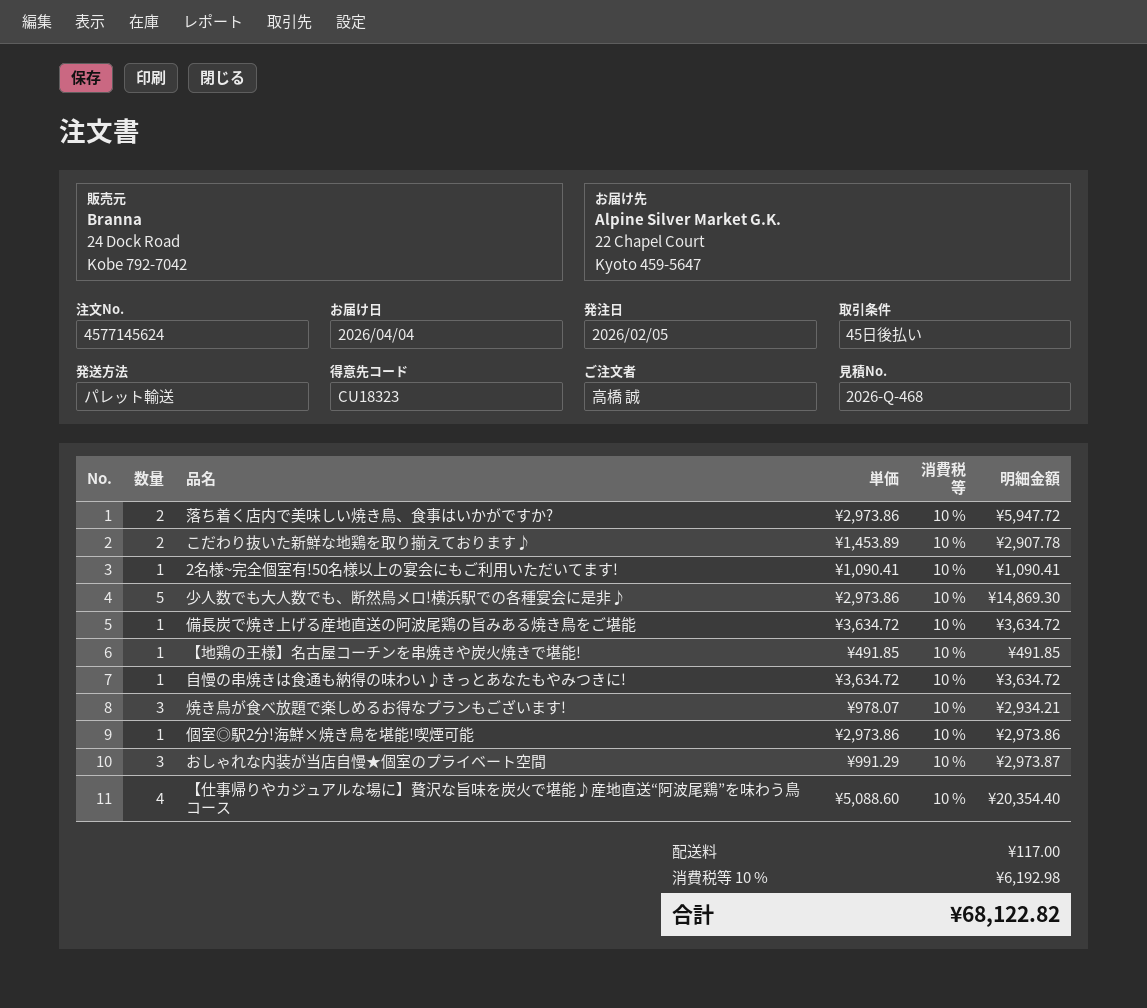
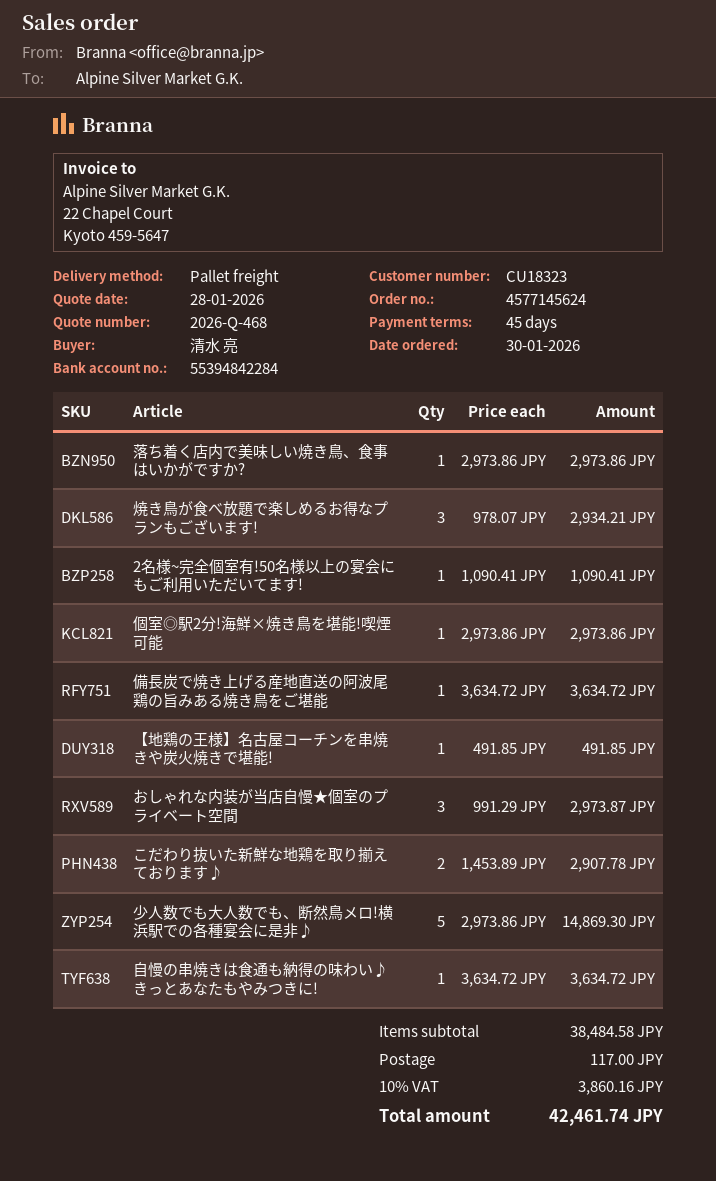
order date: 2026-02-05 -> 2026-01-30
ordered by: 高橋 誠 -> 清水 亮
落ち着く店内で美味しい焼き鳥、食事はいかがですか?: 2 x 2973.86 = 5947.72 -> 1 x 2973.86 = 2973.86
【仕事帰りやカジュアルな場に】贅沢な旨味を炭火で堪能♪産地直送“阿波尾鶏”を味わう鳥コース: 4 x 5088.60 = 20354.40 -> none
tax: 10% = 6192.98 -> 10% = 3860.16
total: 68122.82 -> 42461.74

